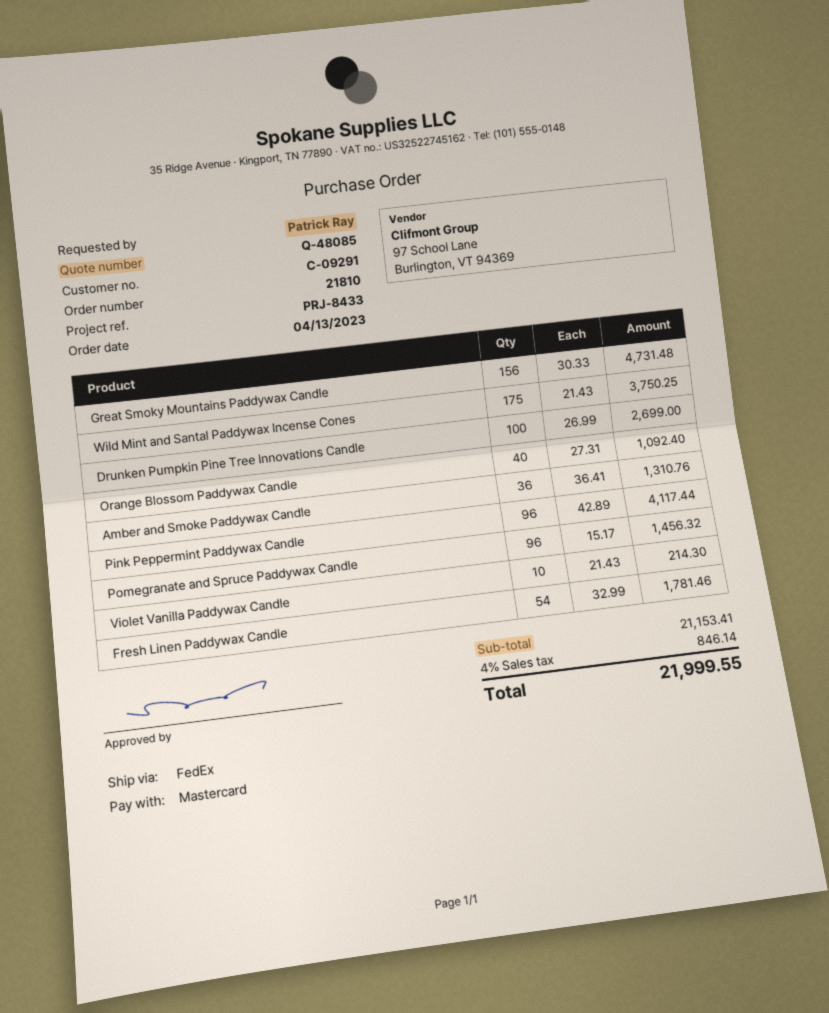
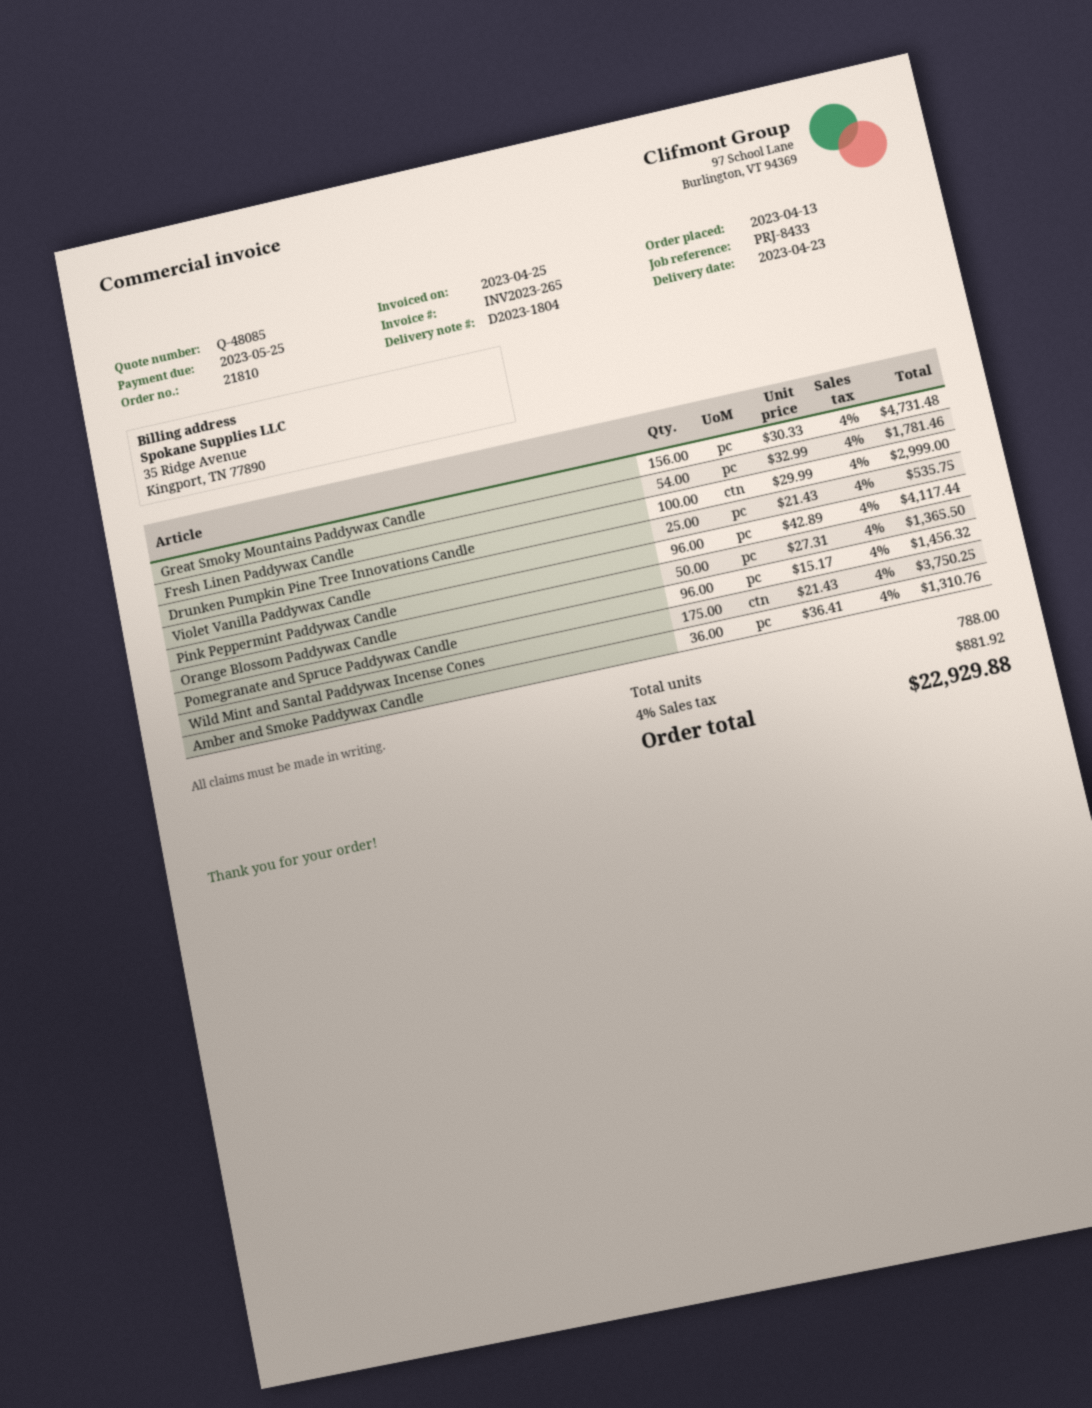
Drunken Pumpkin Pine Tree Innovations Candle: 100 x 26.99 = 2699.00 -> 100 x 29.99 = 2999.00
Orange Blossom Paddywax Candle: 40 x 27.31 = 1092.40 -> 50 x 27.31 = 1365.50
Violet Vanilla Paddywax Candle: 10 x 21.43 = 214.30 -> 25 x 21.43 = 535.75
tax: 4% = 846.14 -> 4% = 881.92
total: 21999.55 -> 22929.88

